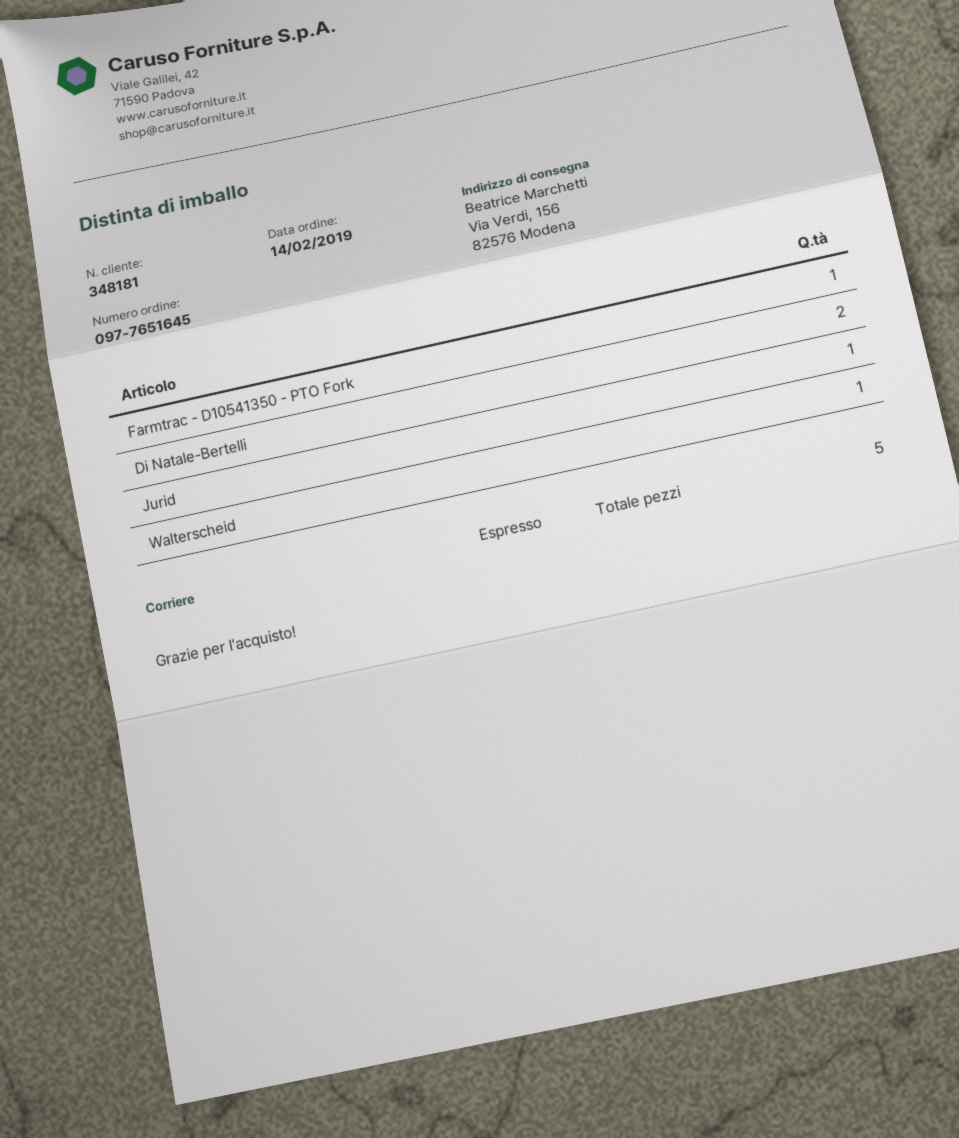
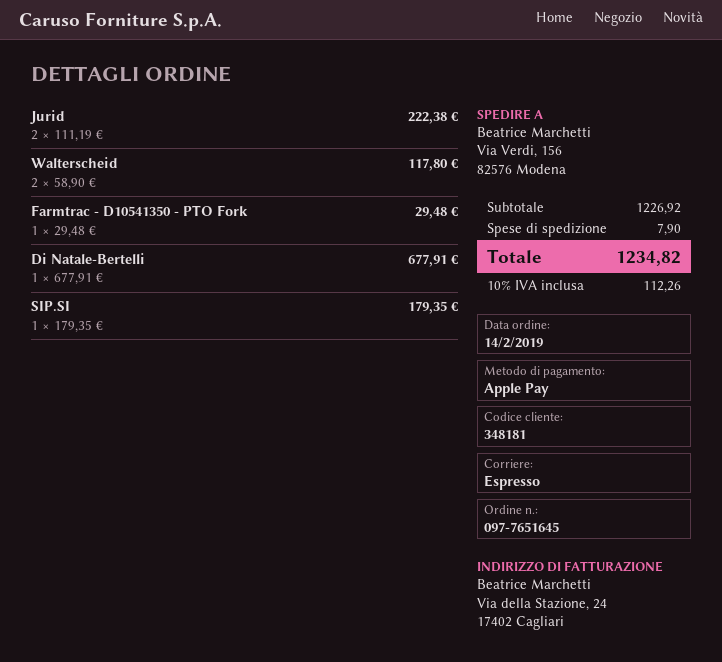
Di Natale-Bertelli: 2 -> 1
Jurid: 1 -> 2
Walterscheid: 1 -> 2
SIP.SI: none -> 1

